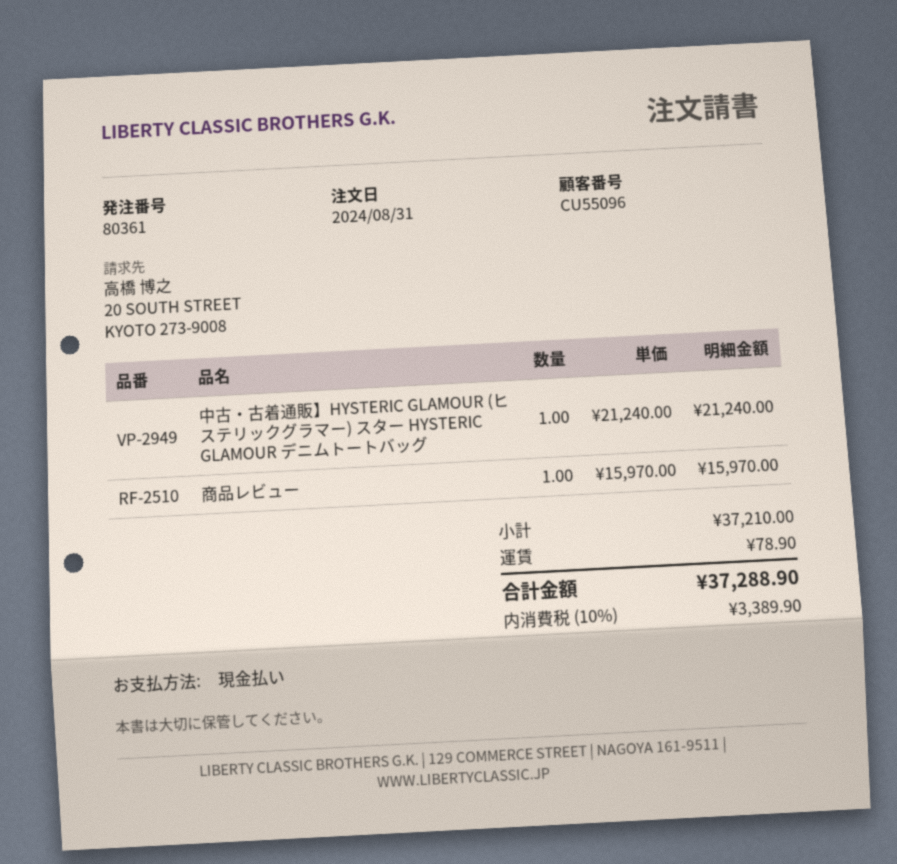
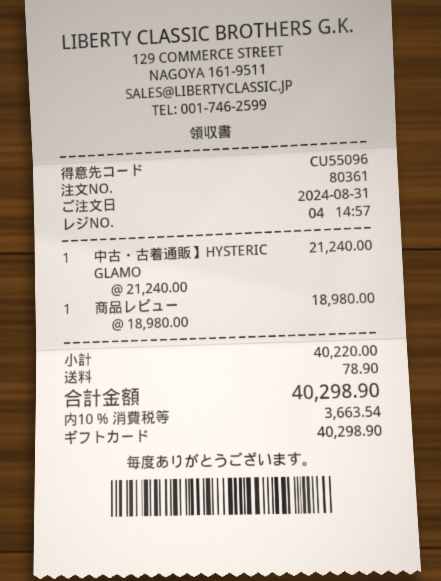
payment method: cash -> gift card
商品レビュー: 1 x 15970.00 = 15970.00 -> 1 x 18980.00 = 18980.00
subtotal: 37210.00 -> 40220.00
tax: 10% = 3389.90 -> 10% = 3663.54
total: 37288.90 -> 40298.90

